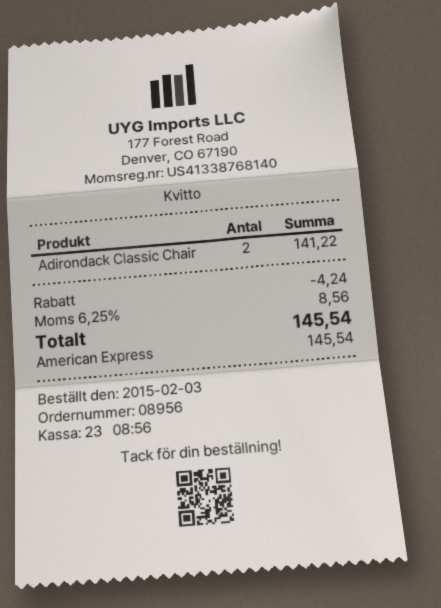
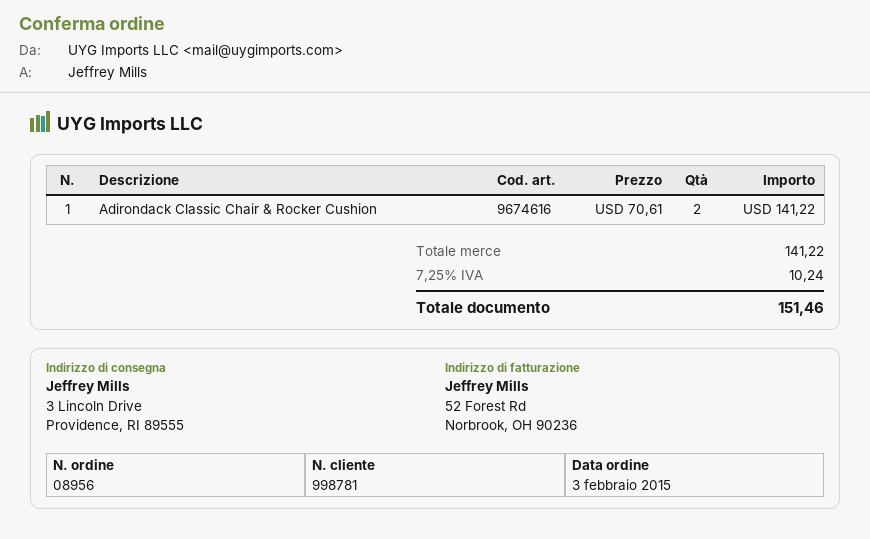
discount: 4.24 -> none
tax: 6.25% = 8.56 -> 7.25% = 10.24
total: 145.54 -> 151.46

